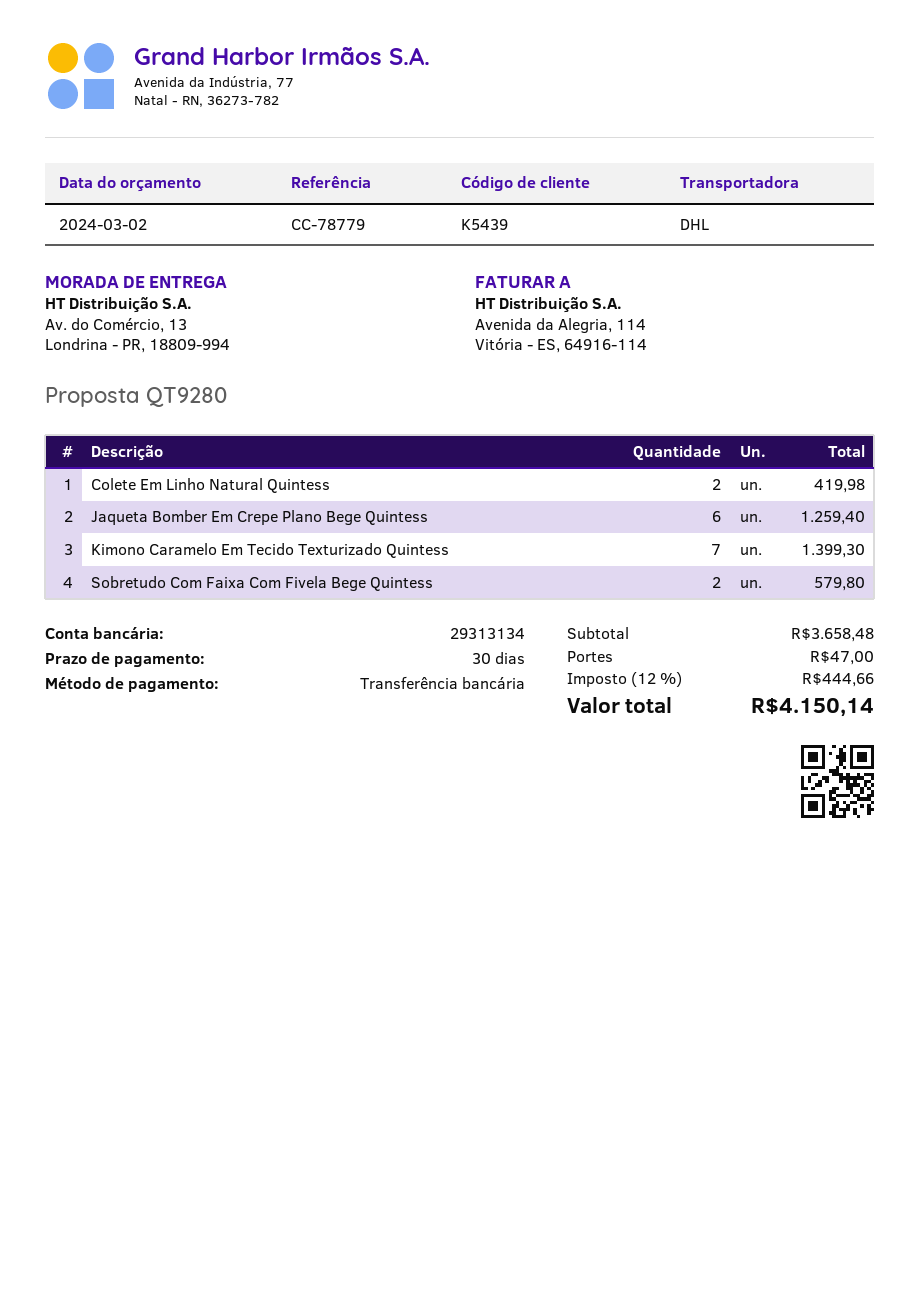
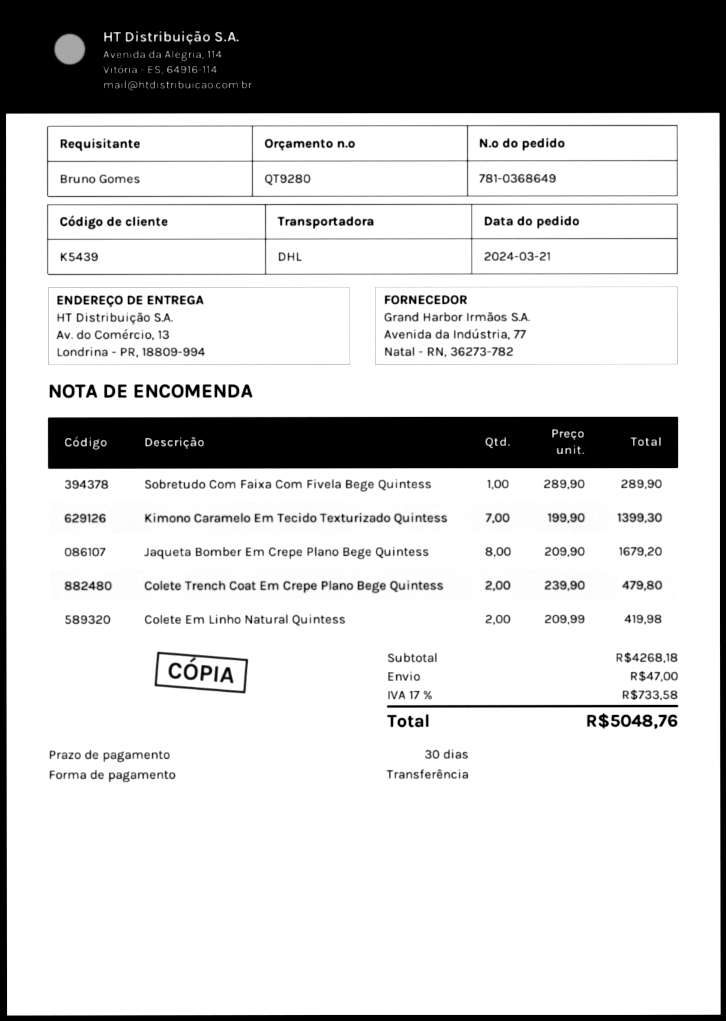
Jaqueta Bomber Em Crepe Plano Bege Quintess: 6 for 1259.40 -> 8 for 1679.20
Sobretudo Com Faixa Com Fivela Bege Quintess: 2 for 579.80 -> 1 for 289.90
Colete Trench Coat Em Crepe Plano Bege Quintess: none -> 2 for 479.80
subtotal: 3658.48 -> 4268.18
tax: 12% = 444.66 -> 17% = 733.58
total: 4150.14 -> 5048.76

